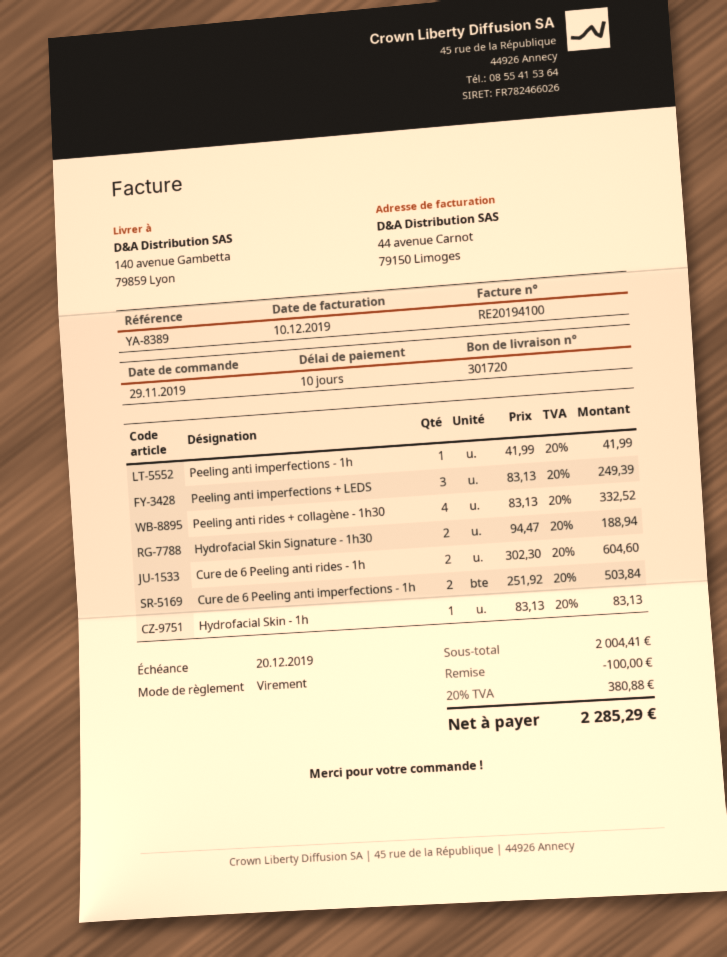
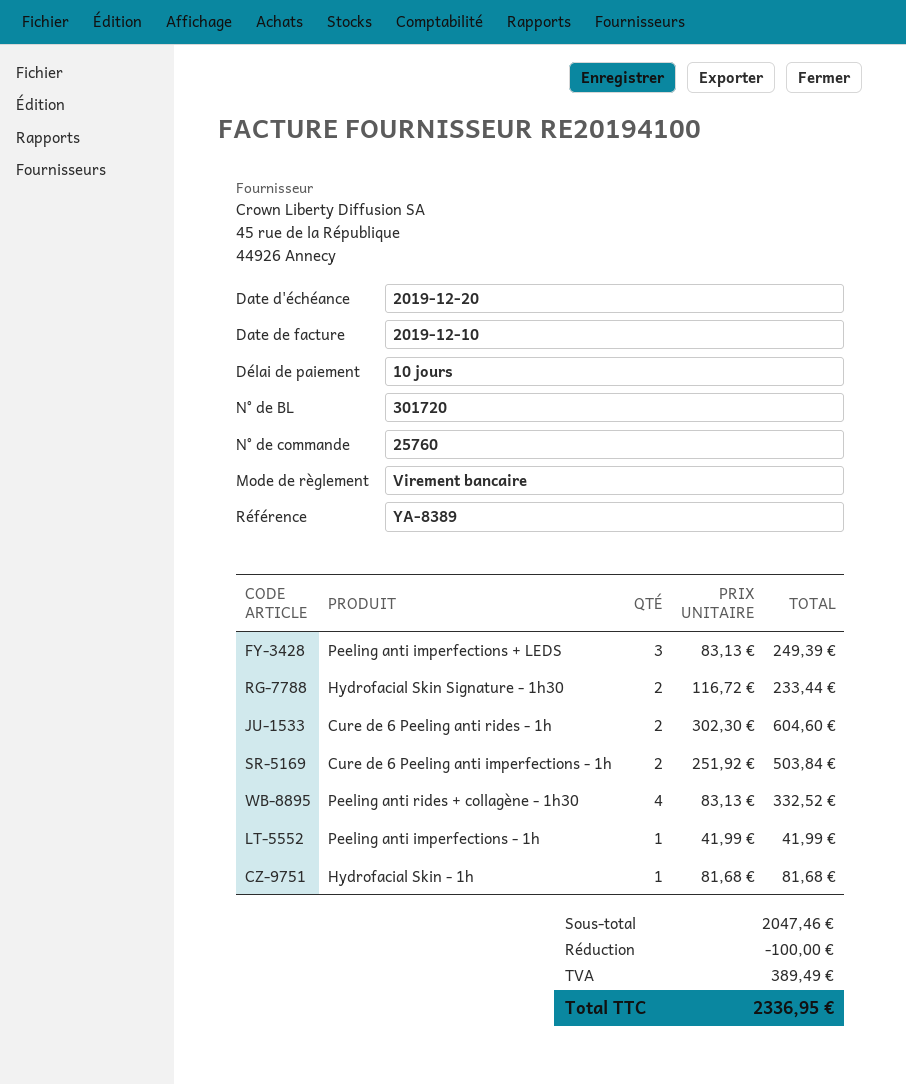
Hydrofacial Skin Signature - 1h30: 2 x 94.47 = 188.94 -> 2 x 116.72 = 233.44
Hydrofacial Skin - 1h: 1 x 83.13 = 83.13 -> 1 x 81.68 = 81.68
subtotal: 2004.41 -> 2047.46
tax: 380.88 -> 389.49
total: 2285.29 -> 2336.95

